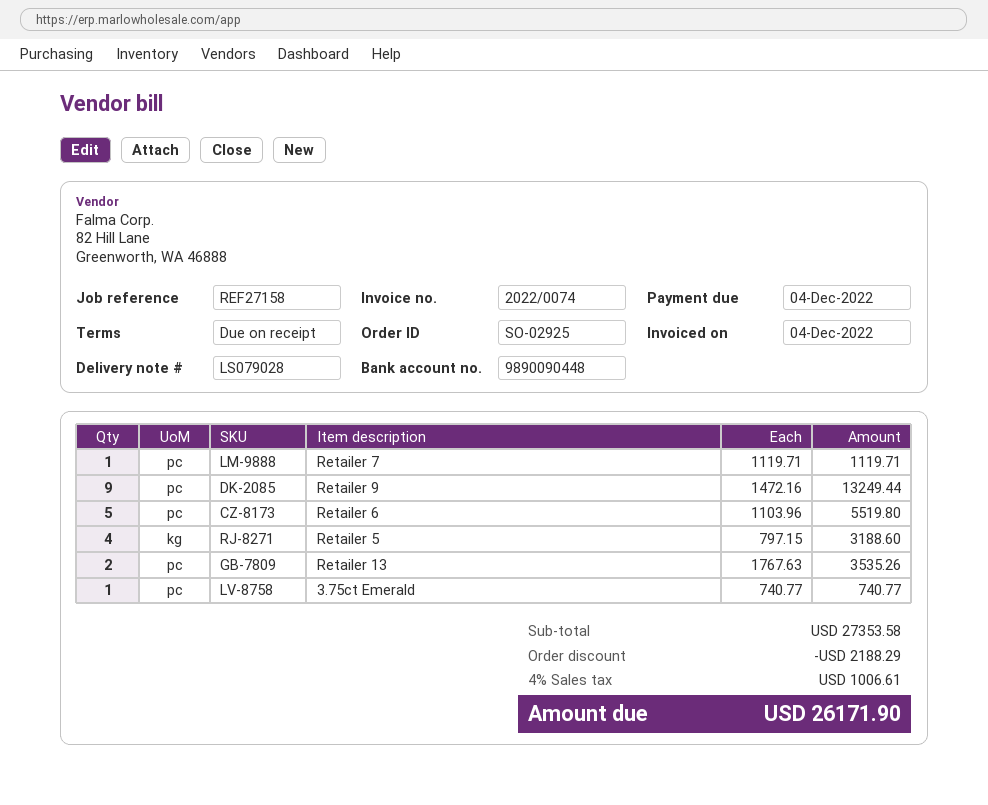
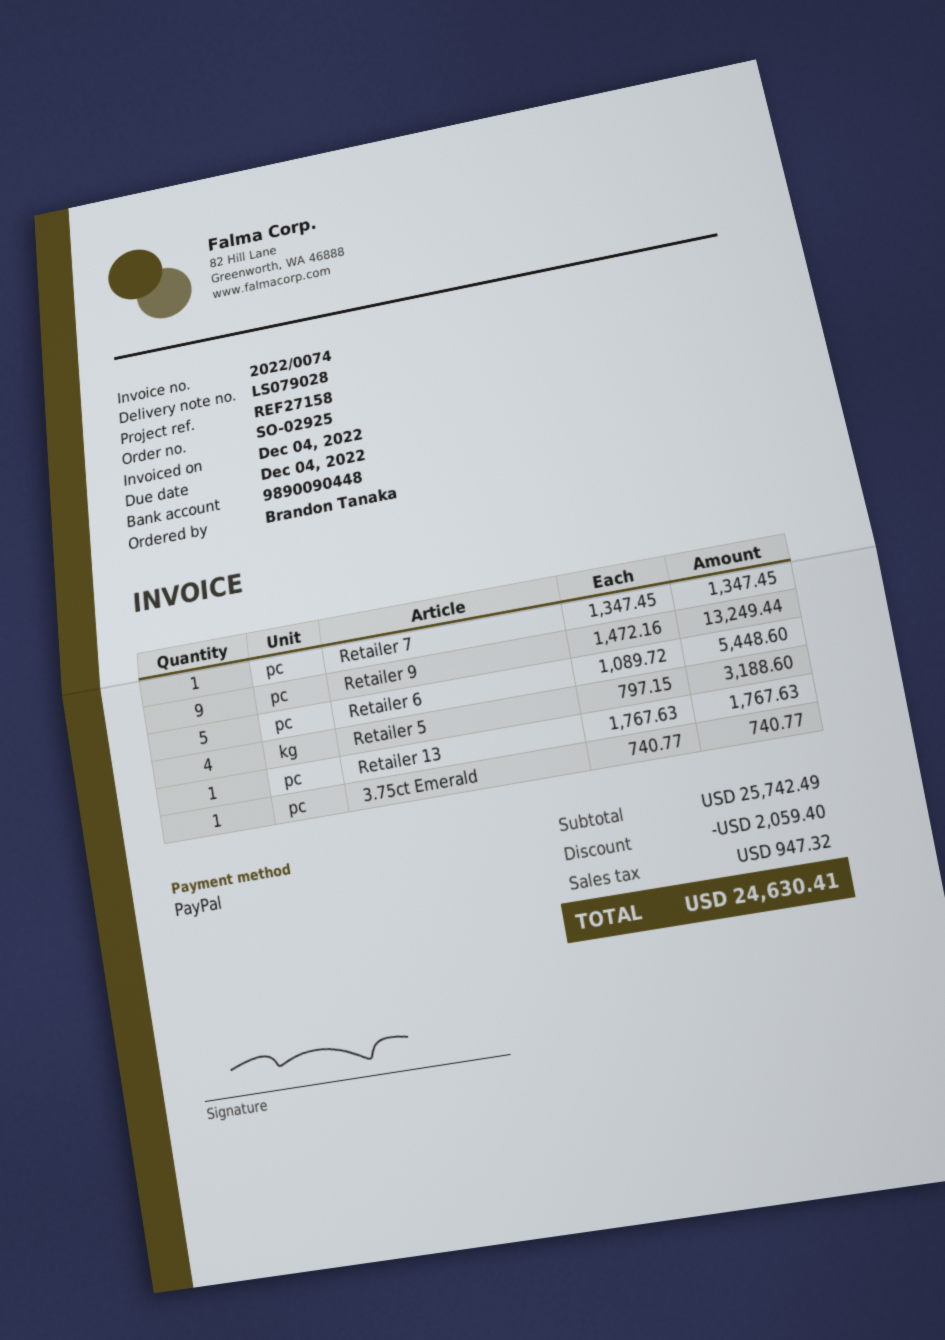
Retailer 7: 1 x 1119.71 = 1119.71 -> 1 x 1347.45 = 1347.45
Retailer 6: 5 x 1103.96 = 5519.80 -> 5 x 1089.72 = 5448.60
Retailer 13: 2 x 1767.63 = 3535.26 -> 1 x 1767.63 = 1767.63
subtotal: 27353.58 -> 25742.49
discount: 2188.29 -> 2059.40
tax: 1006.61 -> 947.32
total: 26171.90 -> 24630.41

